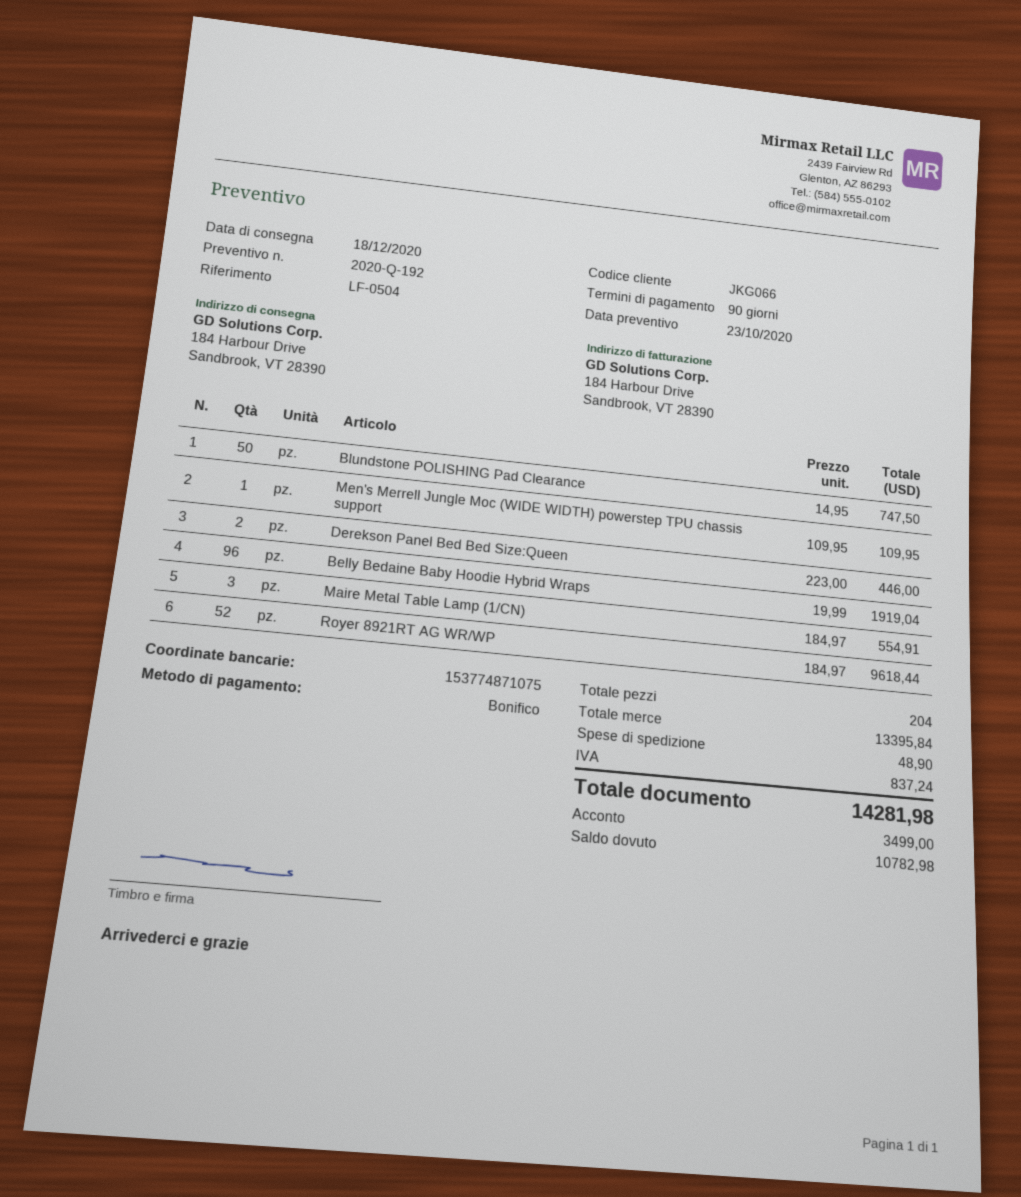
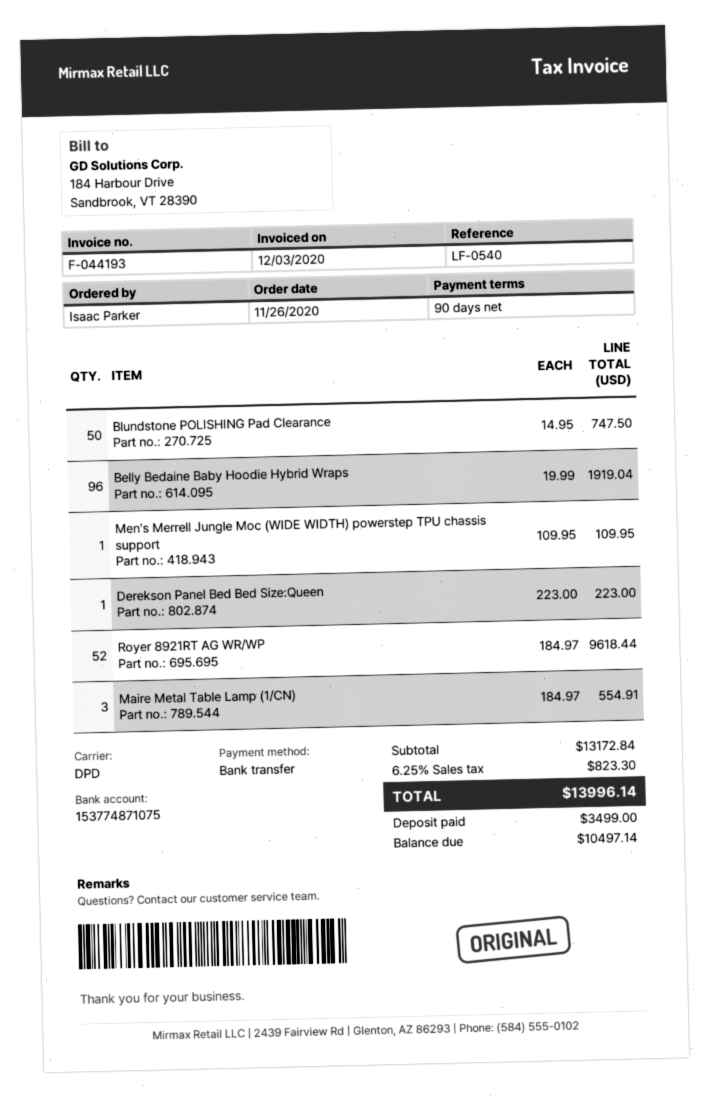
reference: LF-0504 -> LF-0540
Derekson Panel Bed Bed Size:Queen: 2 x 223.00 = 446.00 -> 1 x 223.00 = 223.00
subtotal: 13395.84 -> 13172.84
shipping: 48.90 -> none
tax: 837.24 -> 823.30
total: 14281.98 -> 13996.14
balance: 10782.98 -> 10497.14

